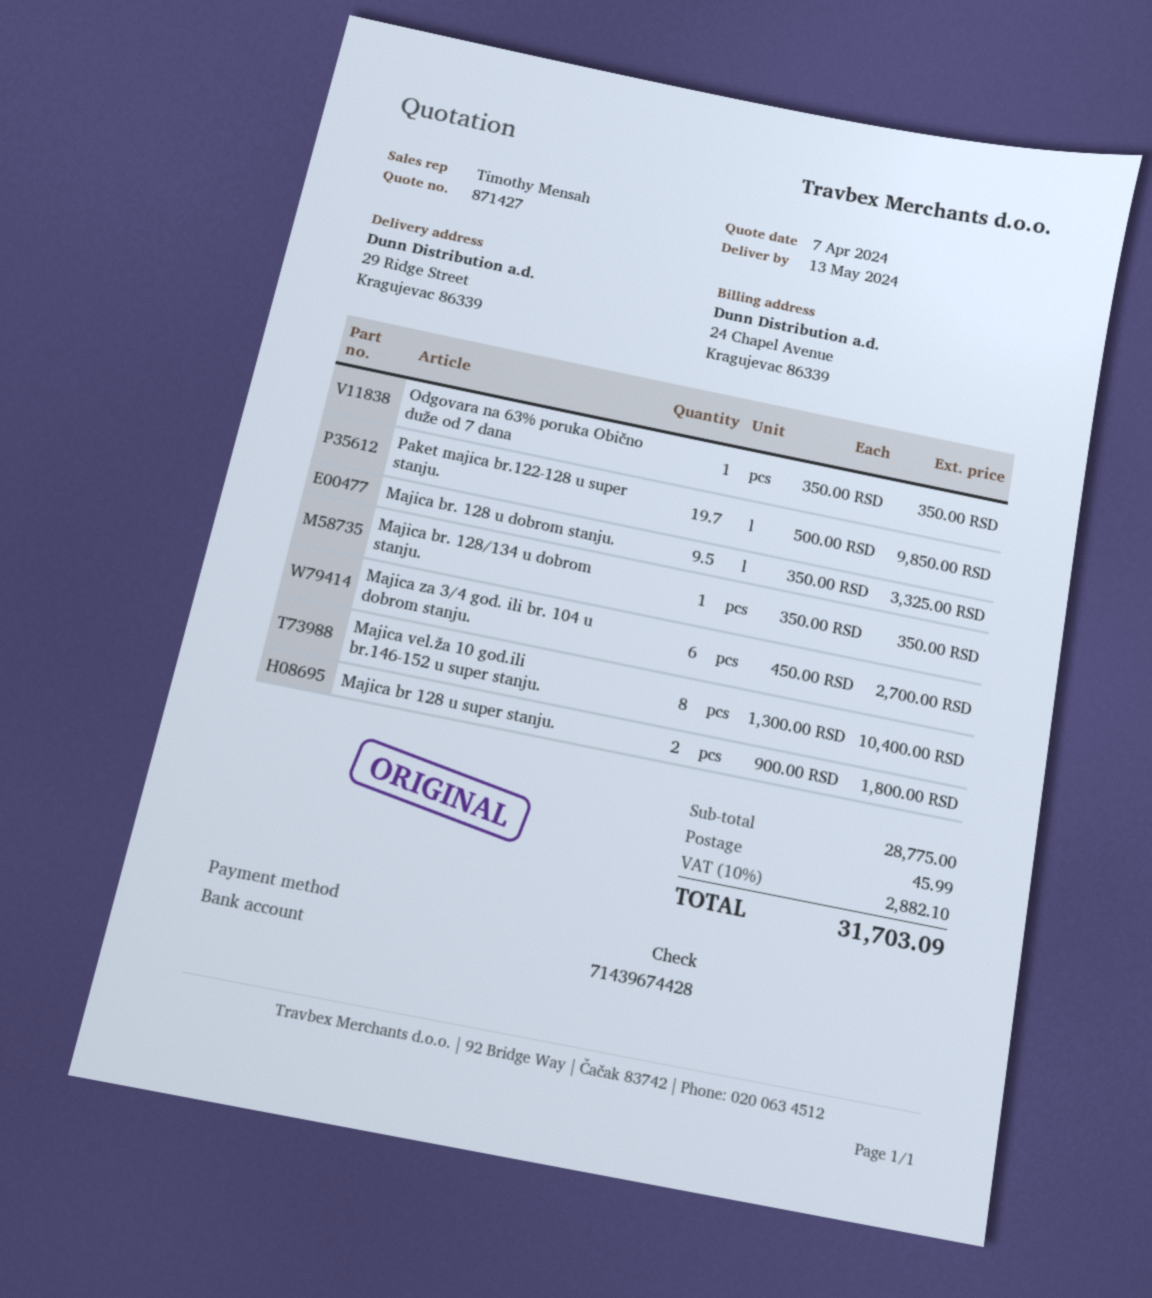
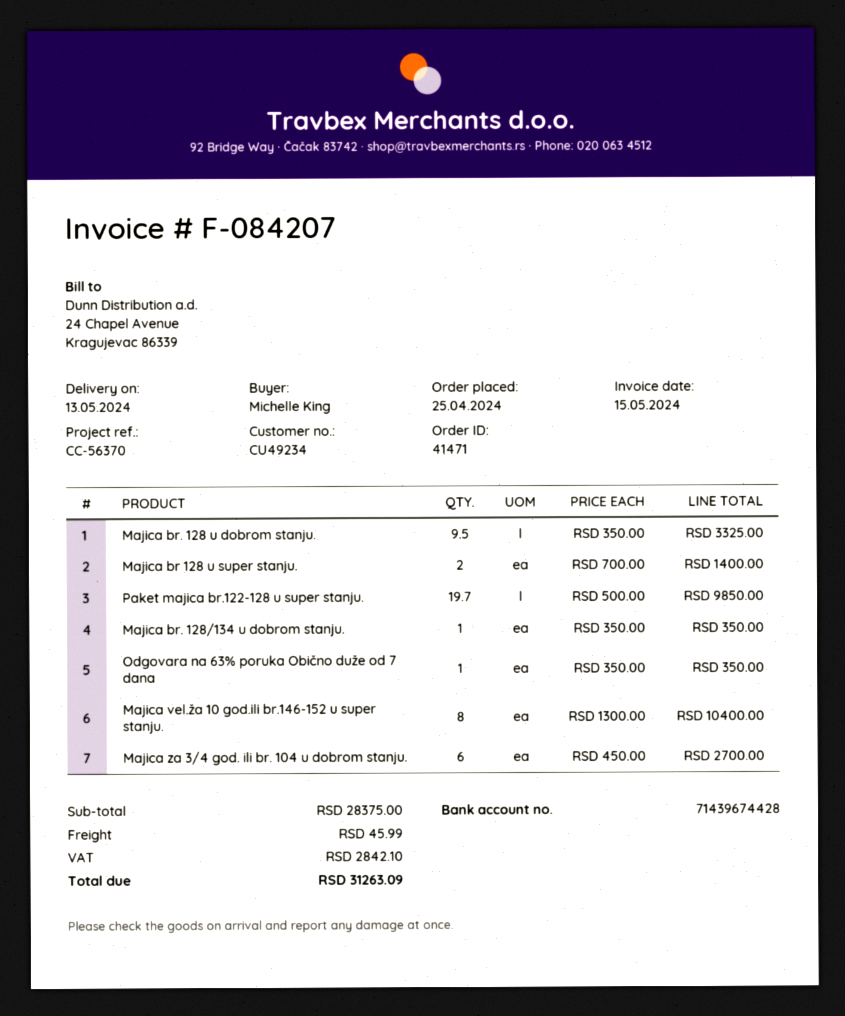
Majica br 128 u super stanju.: 2 x 900.00 = 1800.00 -> 2 x 700.00 = 1400.00
subtotal: 28775.00 -> 28375.00
tax: 2882.10 -> 2842.10
total: 31703.09 -> 31263.09

